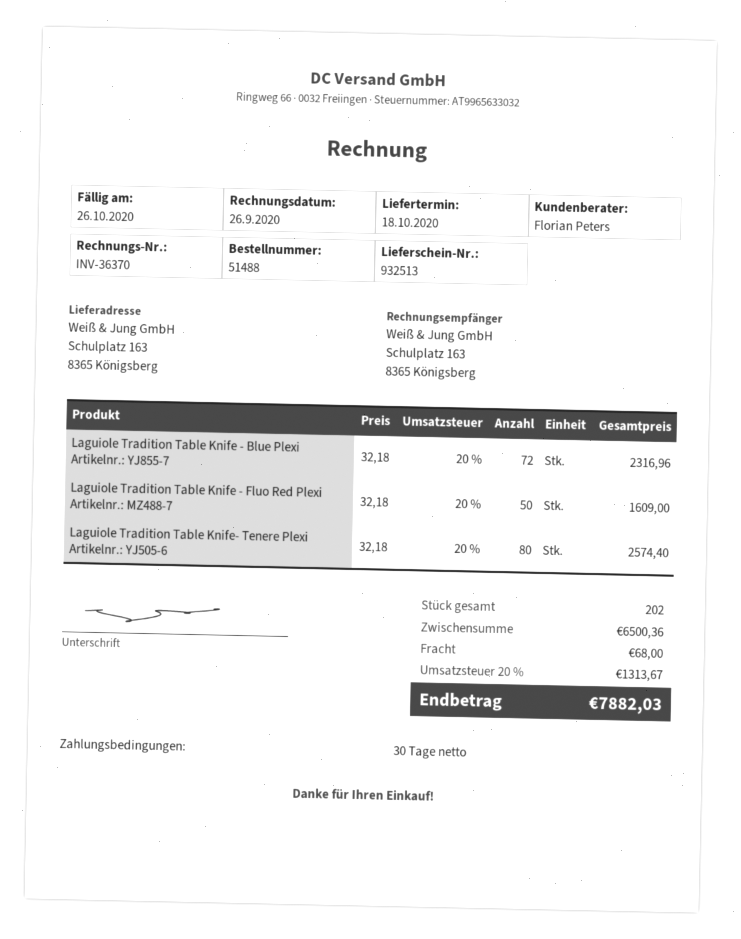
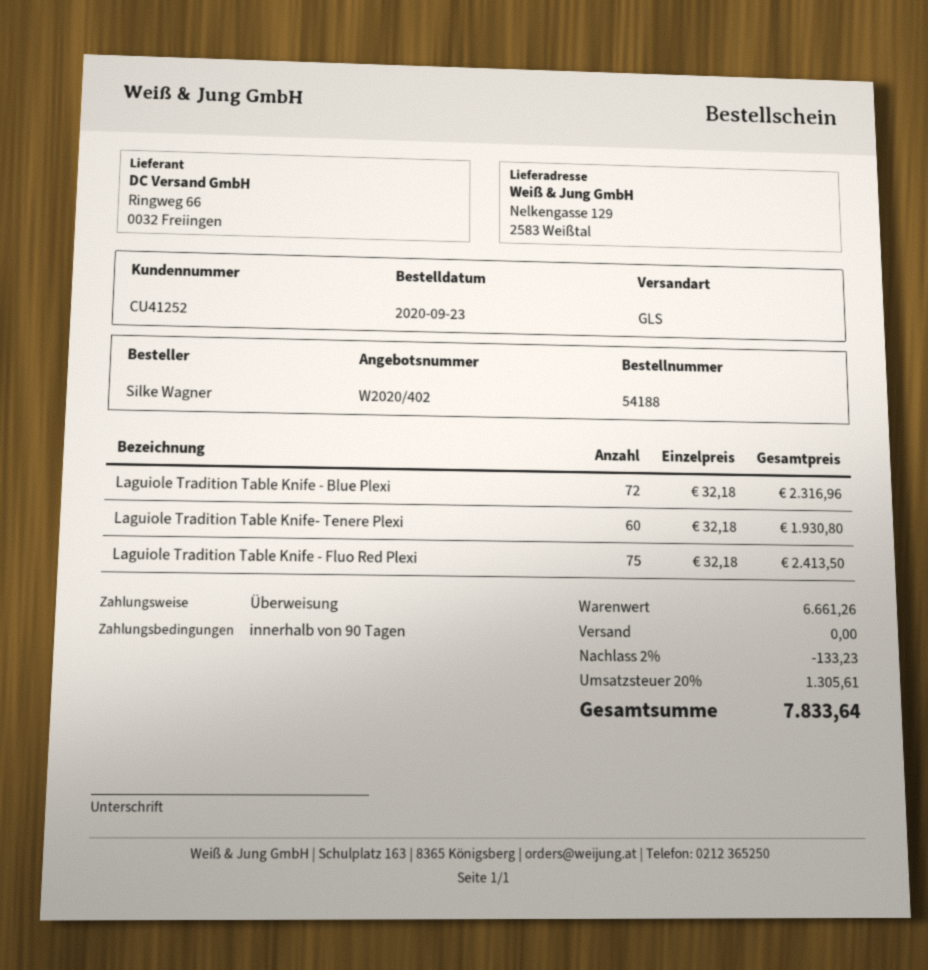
order number: 51488 -> 54188
payment terms: 30 days -> 90 days
ship to: Schulplatz 163, 8365 Königsberg -> Nelkengasse 129, 2583 Weißtal
Laguiole Tradition Table Knife - Fluo Red Plexi: 50 x 32.18 = 1609.00 -> 75 x 32.18 = 2413.50
Laguiole Tradition Table Knife- Tenere Plexi: 80 x 32.18 = 2574.40 -> 60 x 32.18 = 1930.80
subtotal: 6500.36 -> 6661.26
discount: none -> 2% = 133.23
shipping: 68.00 -> 0.00
tax: 20% = 1313.67 -> 20% = 1305.61
total: 7882.03 -> 7833.64

